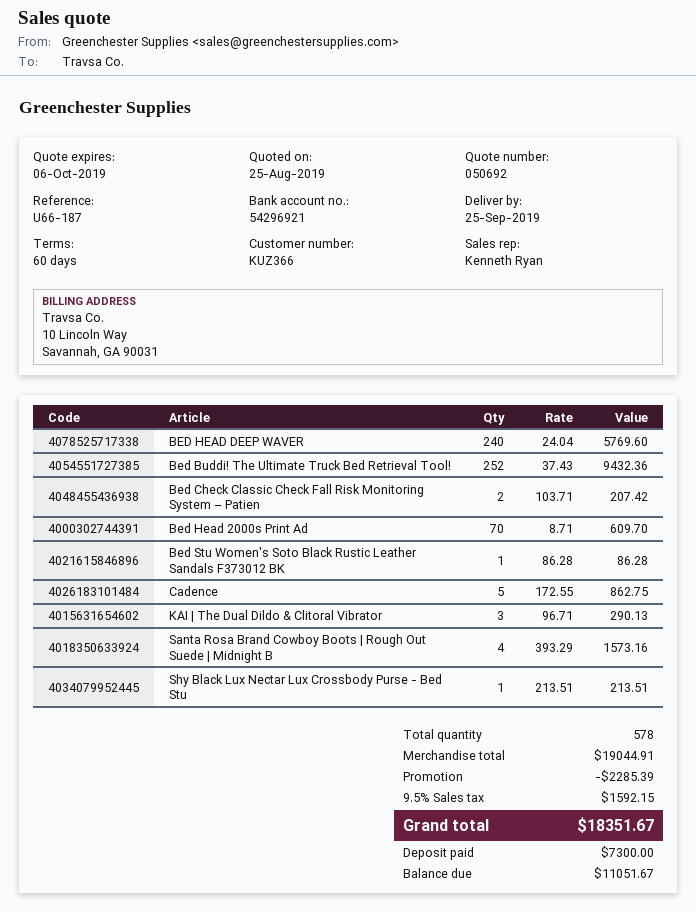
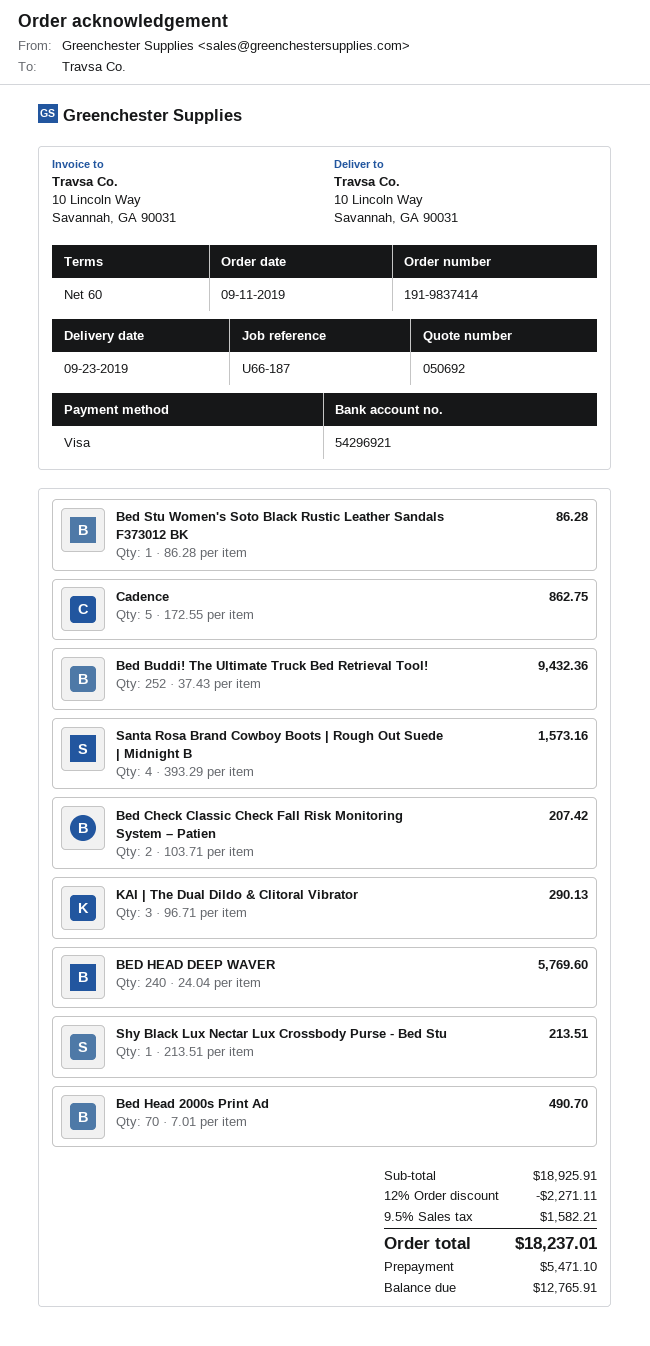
delivery date: 2019-09-25 -> 2019-09-23
Bed Head 2000s Print Ad: 70 x 8.71 = 609.70 -> 70 x 7.01 = 490.70
subtotal: 19044.91 -> 18925.91
discount: 2285.39 -> 2271.11
tax: 9.5% = 1592.15 -> 9.5% = 1582.21
total: 18351.67 -> 18237.01
deposit: 7300.00 -> 5471.10
balance: 11051.67 -> 12765.91

